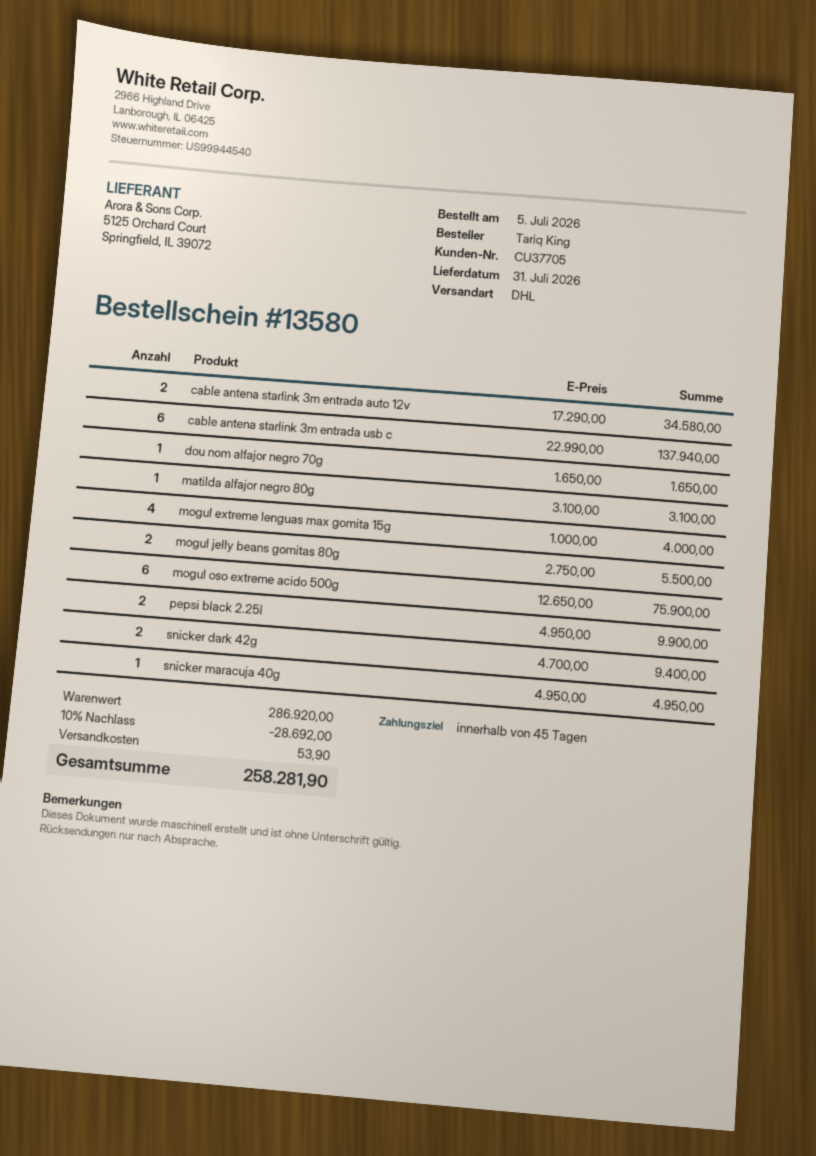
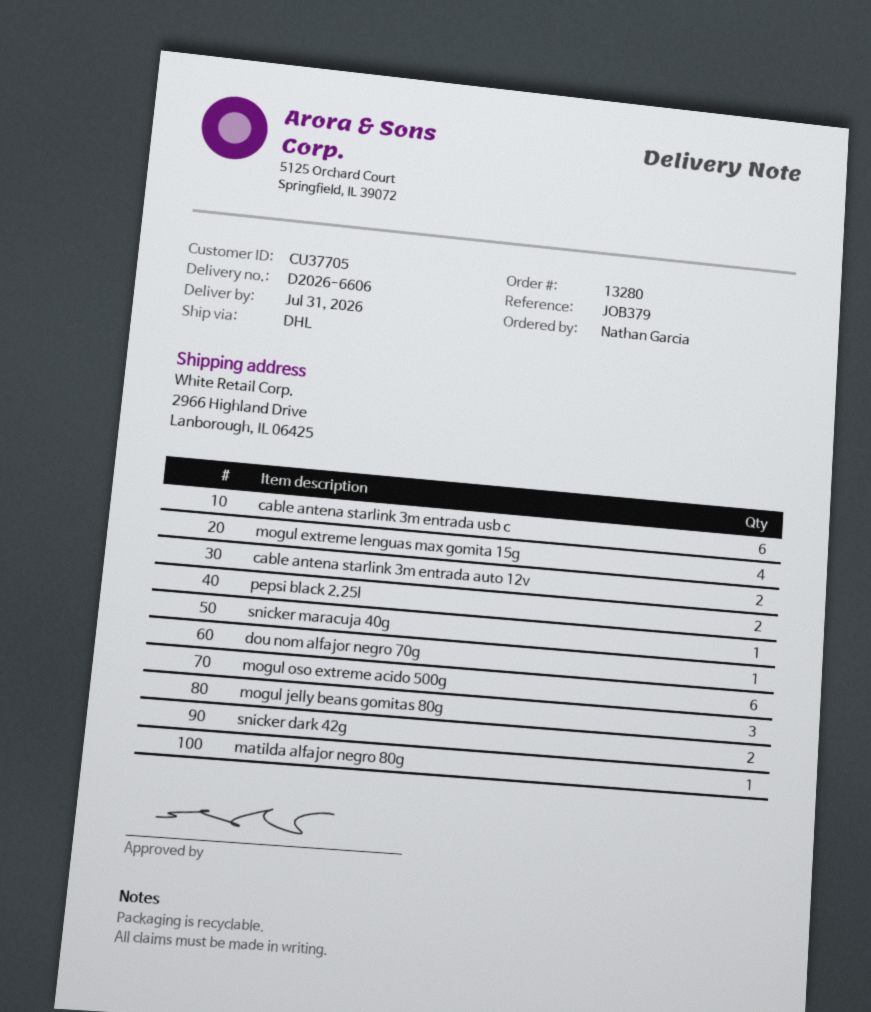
order number: 13580 -> 13280
ordered by: Tariq King -> Nathan Garcia
mogul jelly beans gomitas 80g: 2 -> 3

